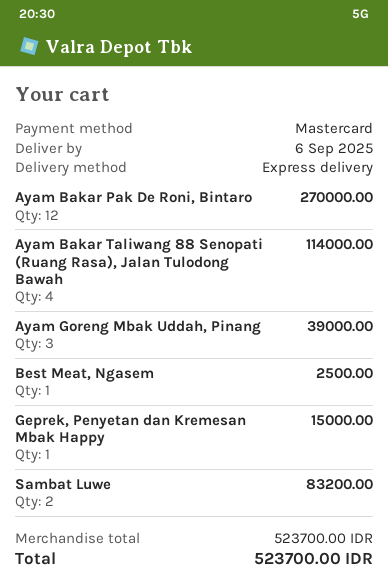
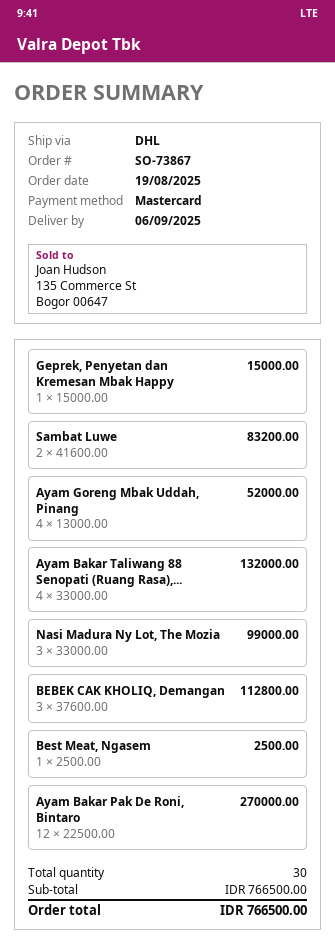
shipping method: express -> DHL
Ayam Bakar Taliwang 88 Senopati (Ruang Rasa), Jalan Tulodong Bawah: 4 for 114000.00 -> 4 for 132000.00
Ayam Goreng Mbak Uddah, Pinang: 3 for 39000.00 -> 4 for 52000.00
Nasi Madura Ny Lot, The Mozia: none -> 3 for 99000.00
BEBEK CAK KHOLIQ, Demangan: none -> 3 for 112800.00
subtotal: 523700.00 -> 766500.00
total: 523700.00 -> 766500.00

